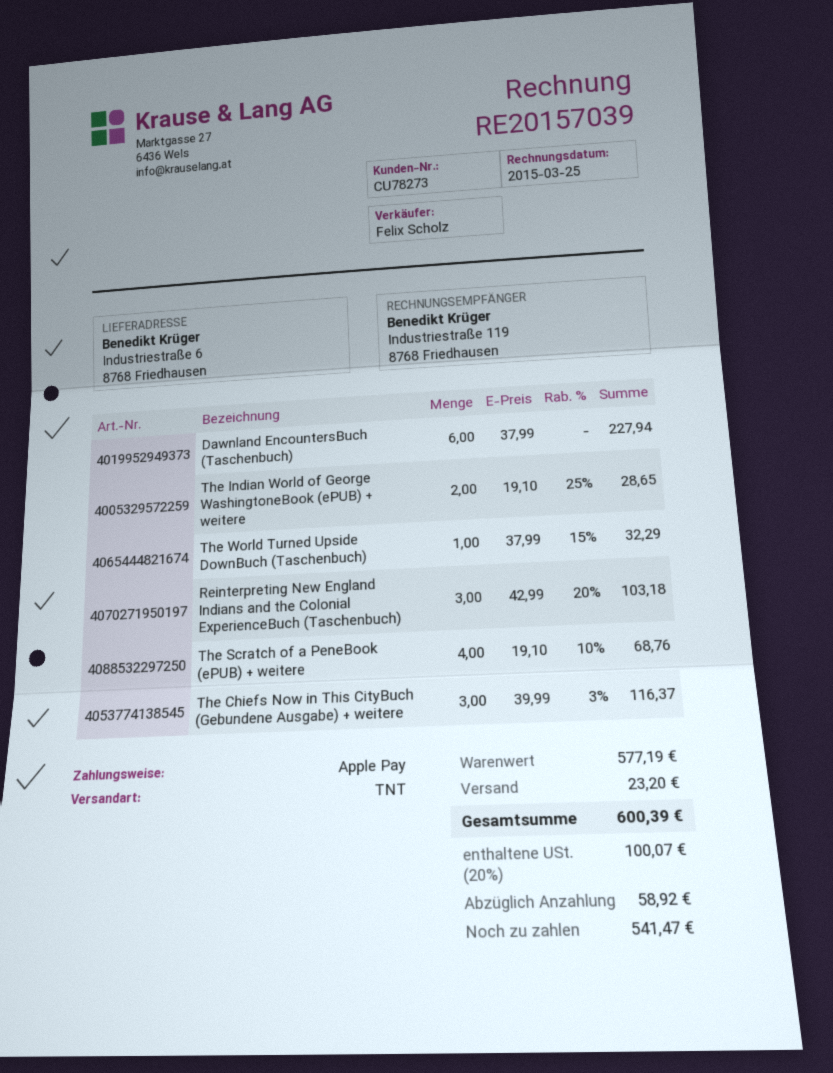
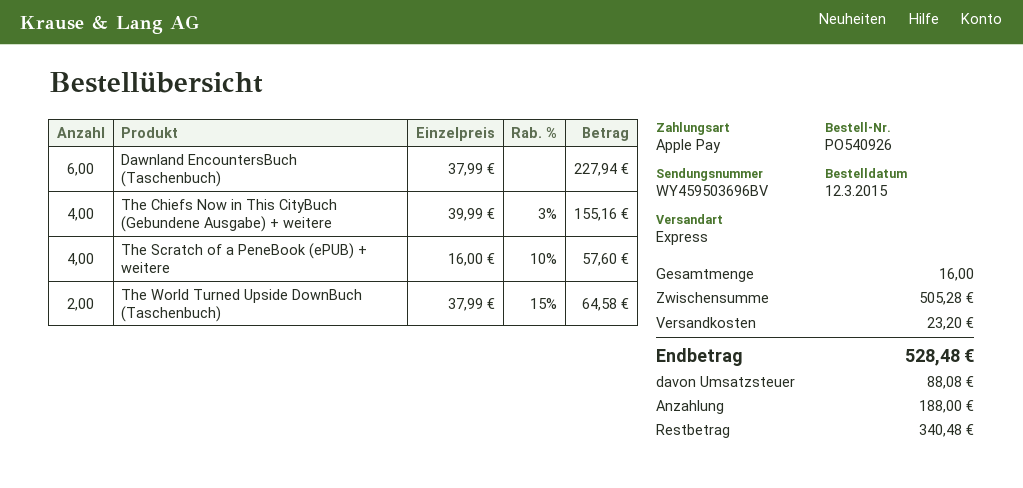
shipping method: TNT -> express
The Indian World of George WashingtoneBook (ePUB) + weitere: 2 x 19.10 - 25% = 28.65 -> none
The World Turned Upside DownBuch (Taschenbuch): 1 x 37.99 - 15% = 32.29 -> 2 x 37.99 - 15% = 64.58
Reinterpreting New England Indians and the Colonial ExperienceBuch (Taschenbuch): 3 x 42.99 - 20% = 103.18 -> none
The Scratch of a PeneBook (ePUB) + weitere: 4 x 19.10 - 10% = 68.76 -> 4 x 16.00 - 10% = 57.60
The Chiefs Now in This CityBuch (Gebundene Ausgabe) + weitere: 3 x 39.99 - 3% = 116.37 -> 4 x 39.99 - 3% = 155.16
subtotal: 577.19 -> 505.28
tax: 100.07 -> 88.08
total: 600.39 -> 528.48
deposit: 58.92 -> 188.00
balance: 541.47 -> 340.48

